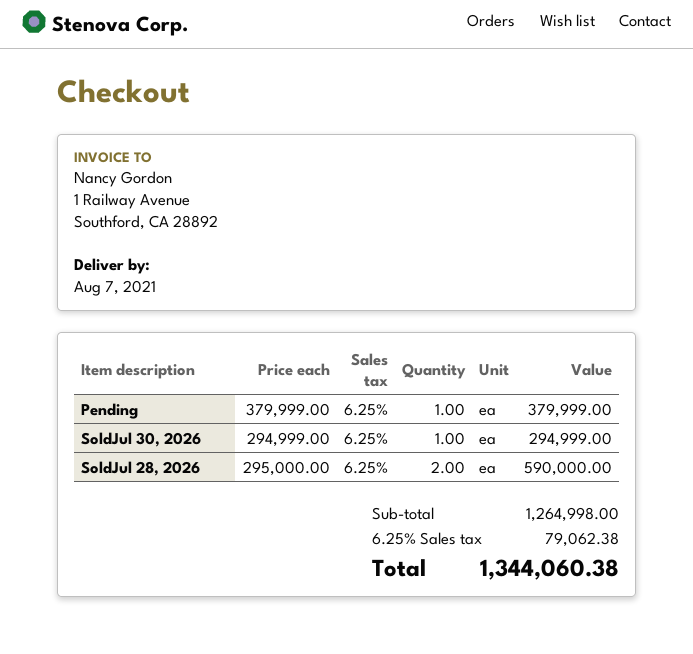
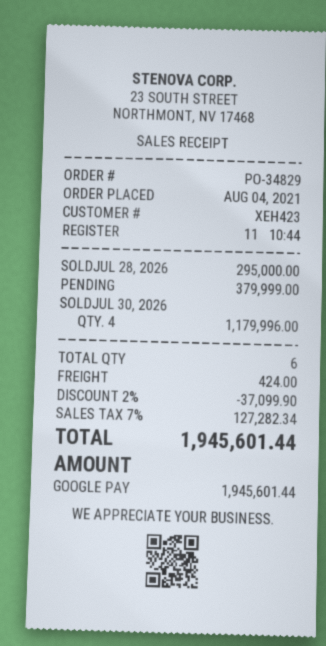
SoldJul 30, 2026: 1 for 294999.00 -> 4 for 1179996.00
SoldJul 28, 2026: 2 for 590000.00 -> 1 for 295000.00
discount: none -> 2% = 37099.90
shipping: none -> 424.00
tax: 6.25% = 79062.38 -> 7% = 127282.34
total: 1344060.38 -> 1945601.44

